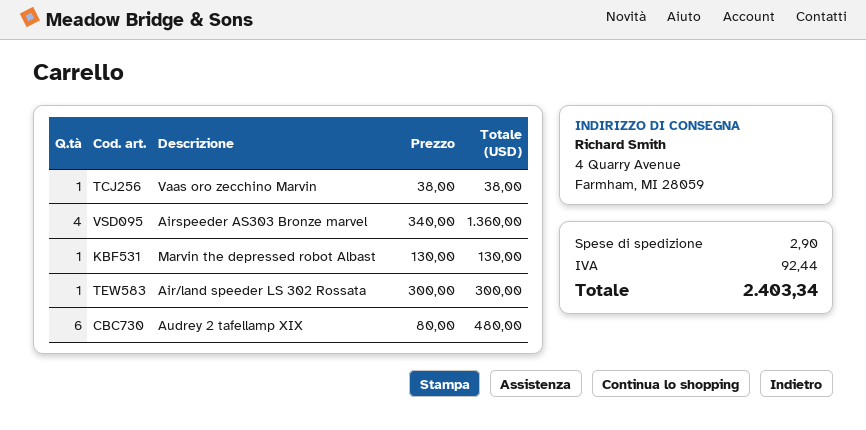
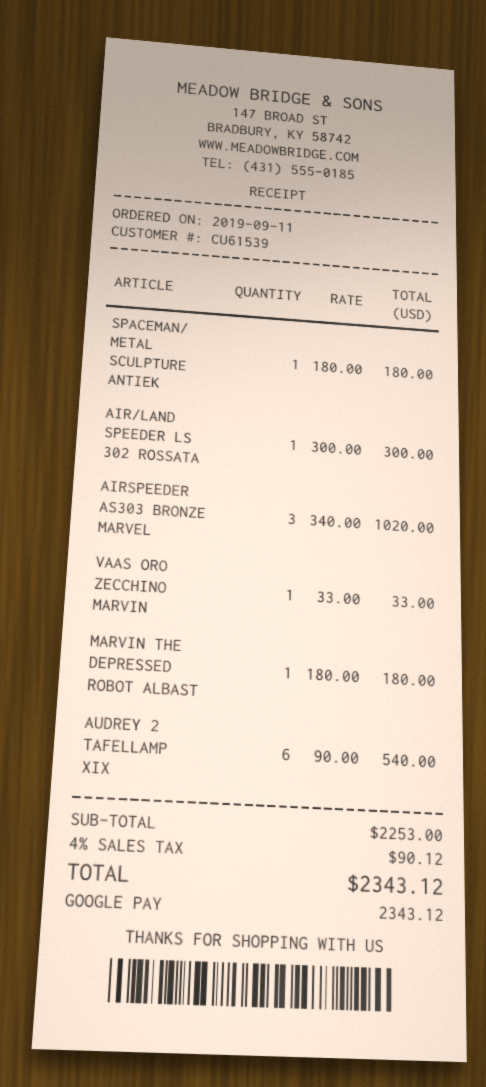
Vaas oro zecchino Marvin: 1 x 38.00 = 38.00 -> 1 x 33.00 = 33.00
Airspeeder AS303 Bronze marvel: 4 x 340.00 = 1360.00 -> 3 x 340.00 = 1020.00
Marvin the depressed robot Albast: 1 x 130.00 = 130.00 -> 1 x 180.00 = 180.00
Audrey 2 tafellamp XIX: 6 x 80.00 = 480.00 -> 6 x 90.00 = 540.00
SPACEMAN/ METAL SCULPTURE ANTIEK: none -> 1 x 180.00 = 180.00
shipping: 2.90 -> none
tax: 92.44 -> 90.12
total: 2403.34 -> 2343.12

